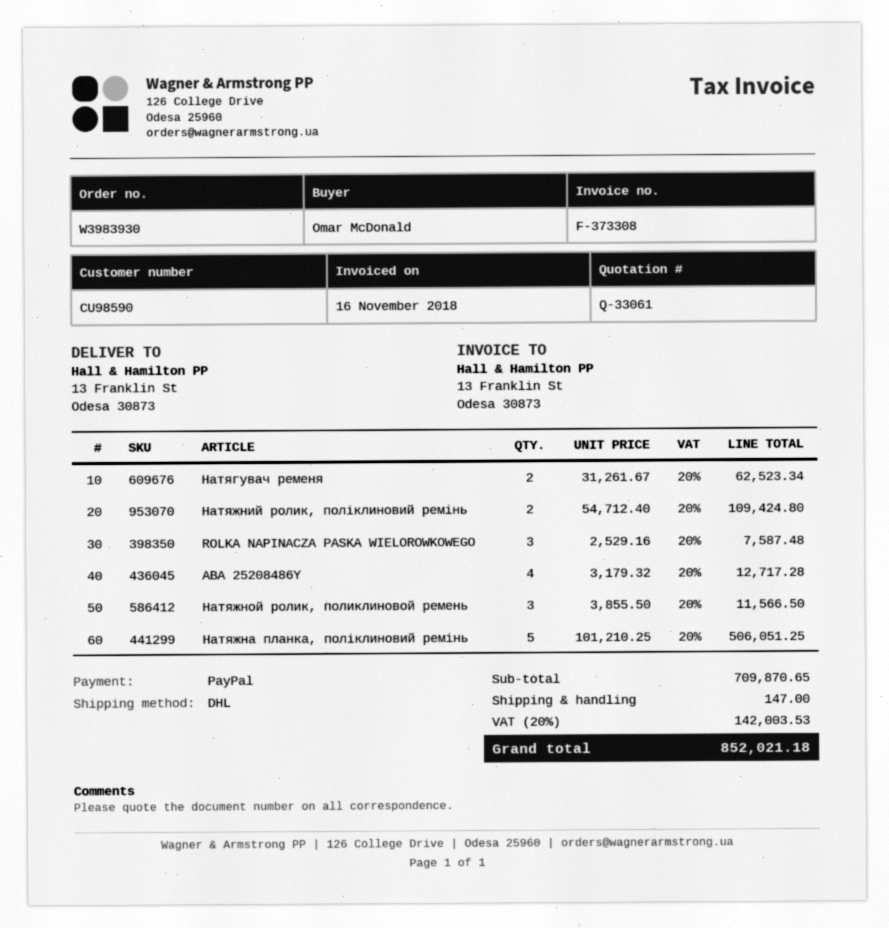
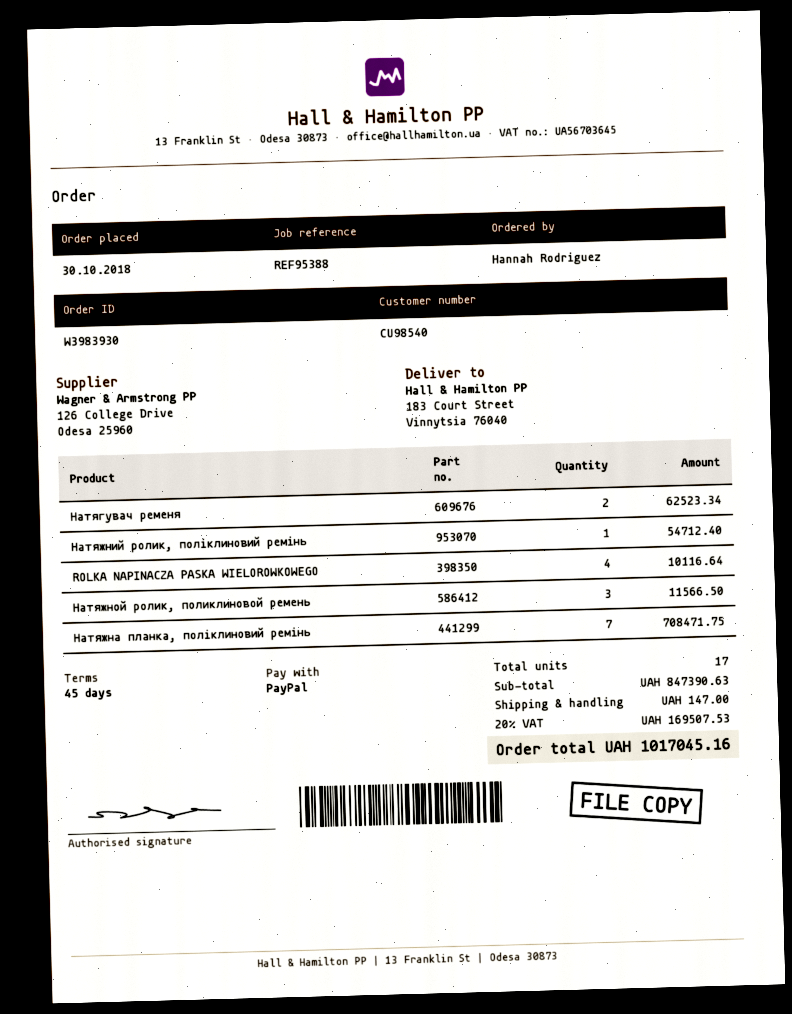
customer number: CU98590 -> CU98540
ordered by: Omar McDonald -> Hannah Rodriguez
ship to: 13 Franklin St, Odesa 30873 -> 183 Court Street, Vinnytsia 76040
Натяжний ролик, поліклиновий ремінь: 2 for 109424.80 -> 1 for 54712.40
ROLKA NAPINACZA PASKA WIELOROWKOWEGO: 3 for 7587.48 -> 4 for 10116.64
ABA 25208486Y: 4 for 12717.28 -> none
Натяжна планка, поліклиновий ремінь: 5 for 506051.25 -> 7 for 708471.75
subtotal: 709870.65 -> 847390.63
tax: 20% = 142003.53 -> 20% = 169507.53
total: 852021.18 -> 1017045.16

